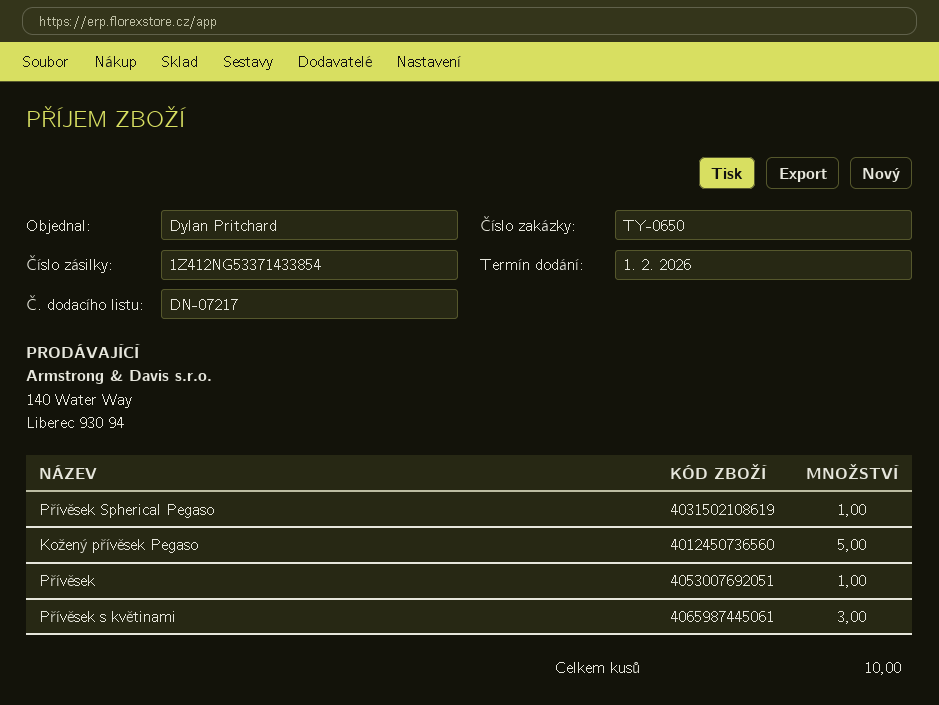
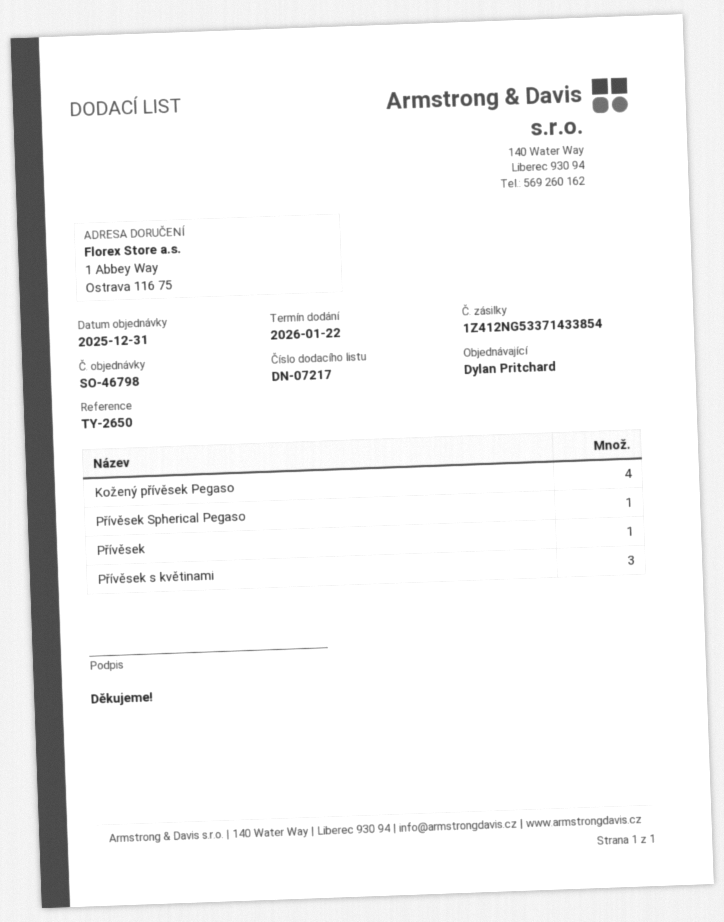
delivery date: 2026-02-01 -> 2026-01-22
reference: TY-0650 -> TY-2650
Kožený přívěsek Pegaso: 5 -> 4

